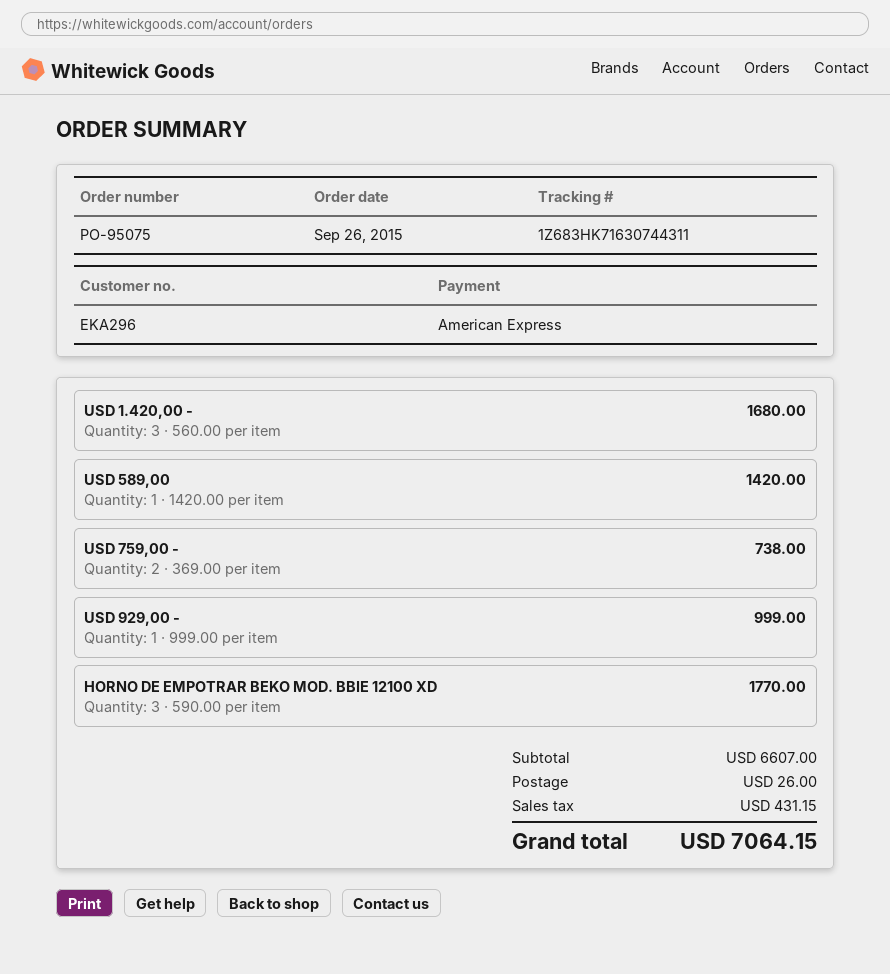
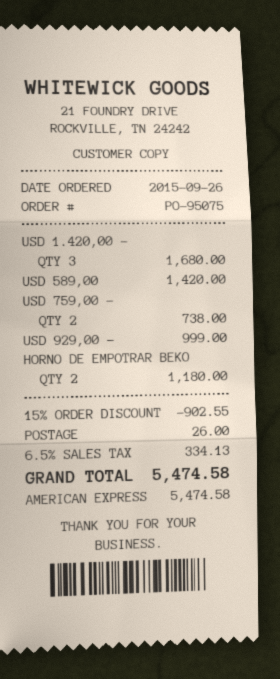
HORNO DE EMPOTRAR BEKO MOD. BBIE 12100 XD: 3 for 1770.00 -> 2 for 1180.00
discount: none -> 15% = 902.55
tax: 431.15 -> 334.13
total: 7064.15 -> 5474.58

